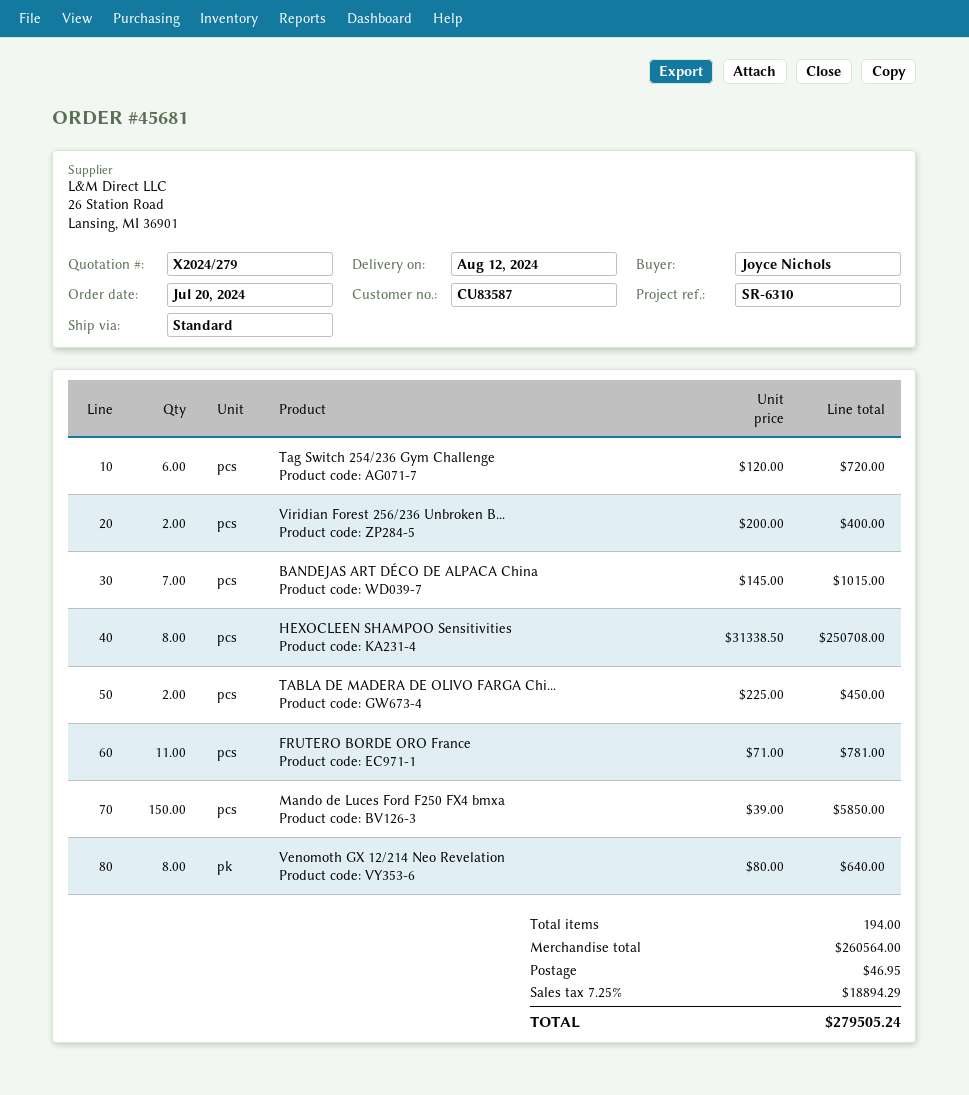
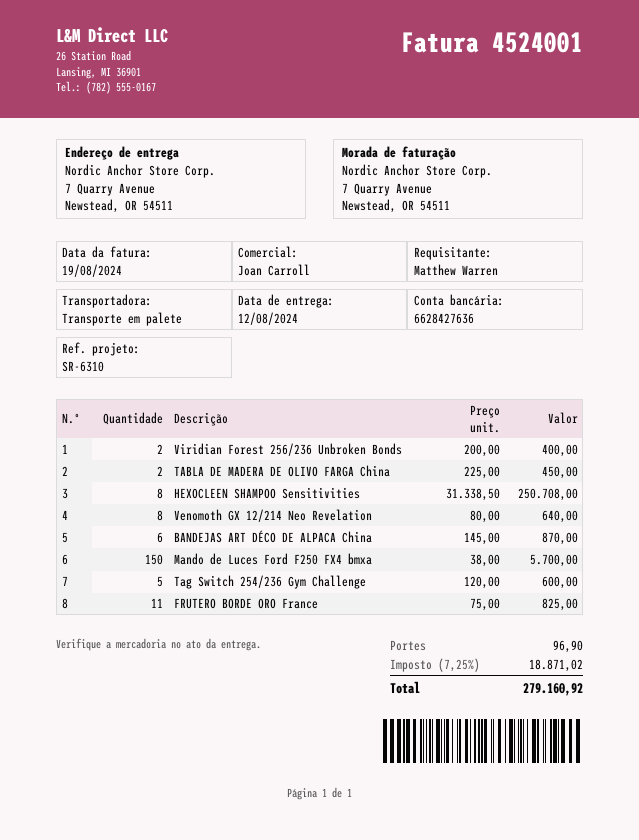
ordered by: Joyce Nichols -> Matthew Warren
shipping method: standard -> pallet freight
Tag Switch 254/236 Gym Challenge: 6 x 120.00 = 720.00 -> 5 x 120.00 = 600.00
BANDEJAS ART DÉCO DE ALPACA China: 7 x 145.00 = 1015.00 -> 6 x 145.00 = 870.00
FRUTERO BORDE ORO France: 11 x 71.00 = 781.00 -> 11 x 75.00 = 825.00
Mando de Luces Ford F250 FX4 bmxa: 150 x 39.00 = 5850.00 -> 150 x 38.00 = 5700.00
shipping: 46.95 -> 96.90
tax: 7.25% = 18894.29 -> 7.25% = 18871.02
total: 279505.24 -> 279160.92

